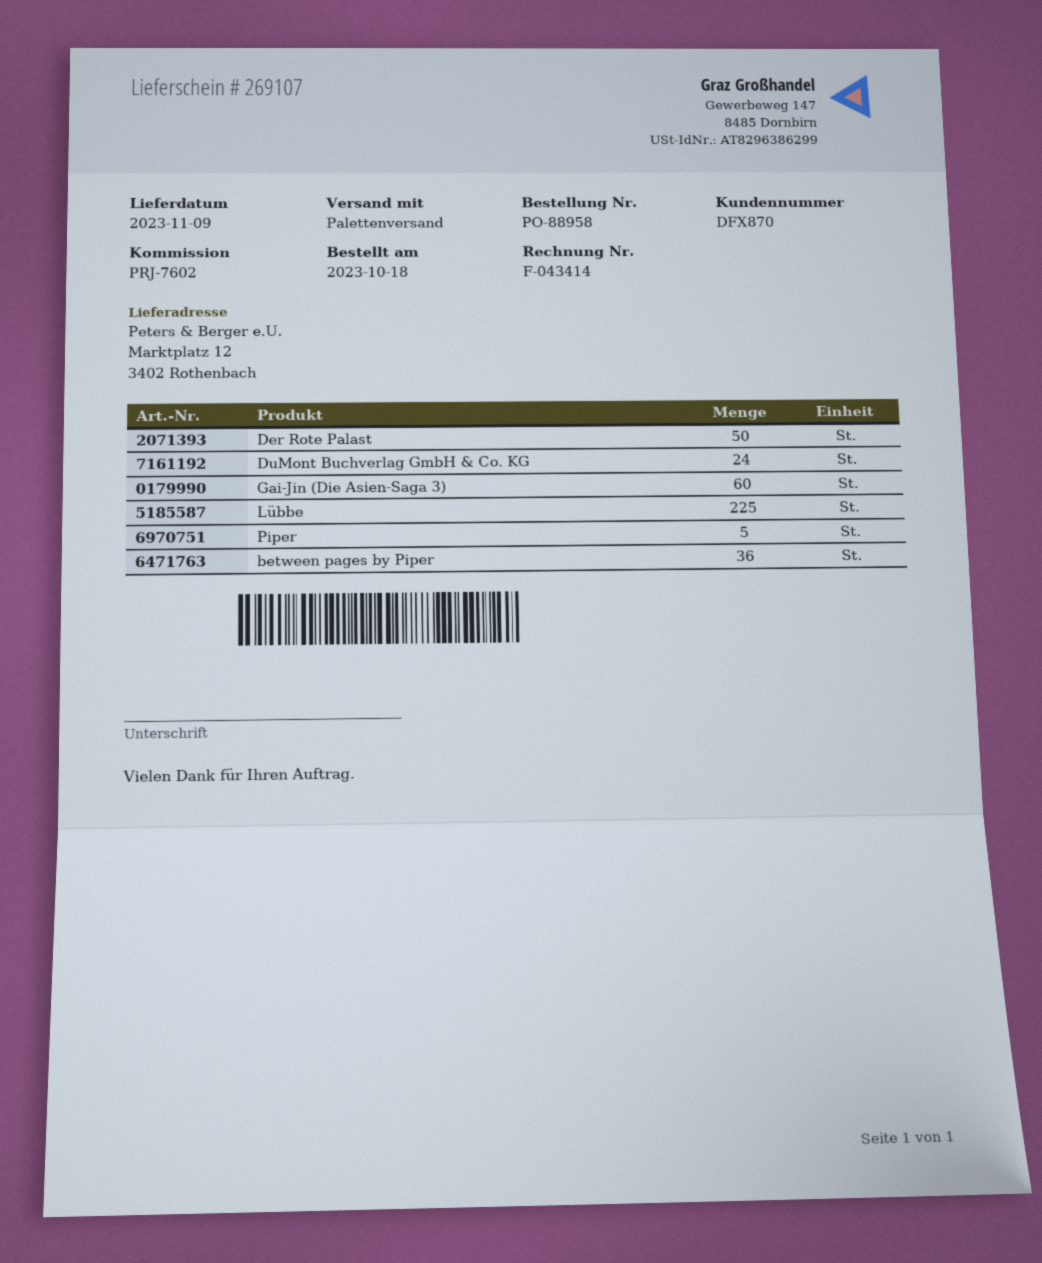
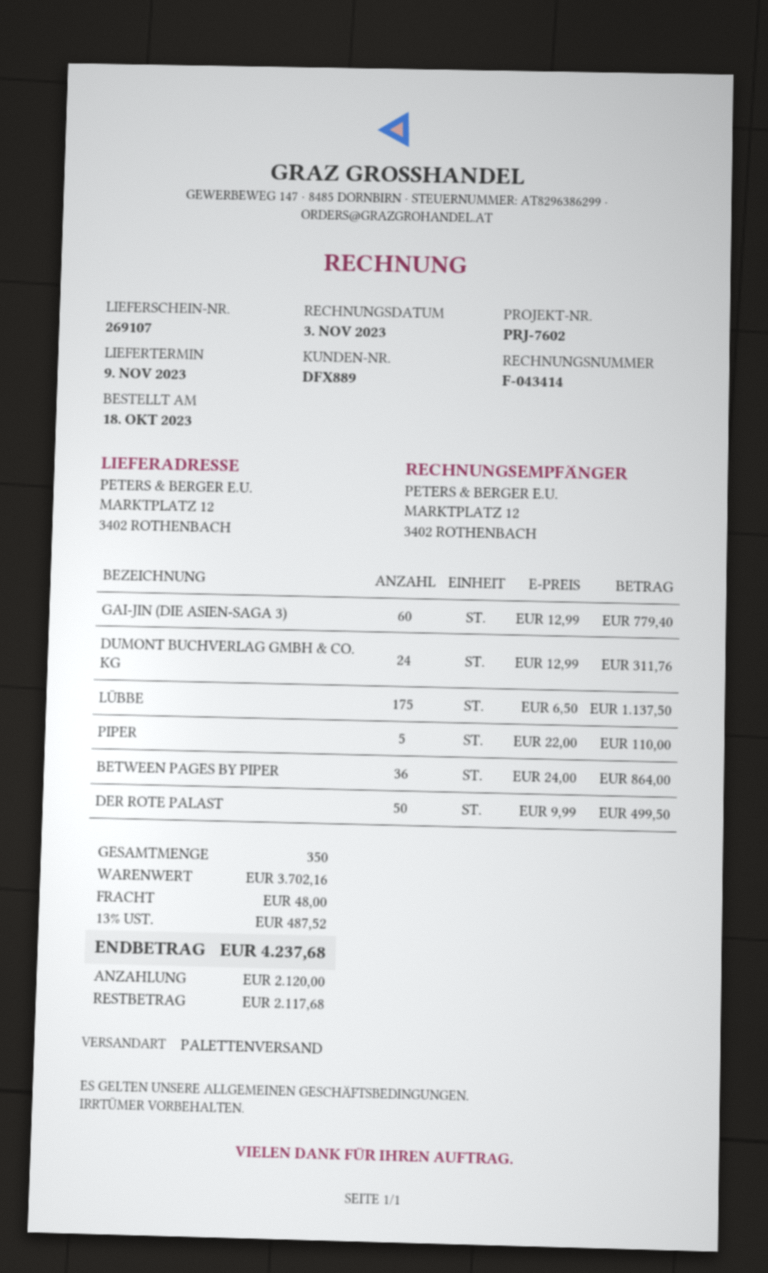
customer number: DFX870 -> DFX889
Lübbe: 225 -> 175

